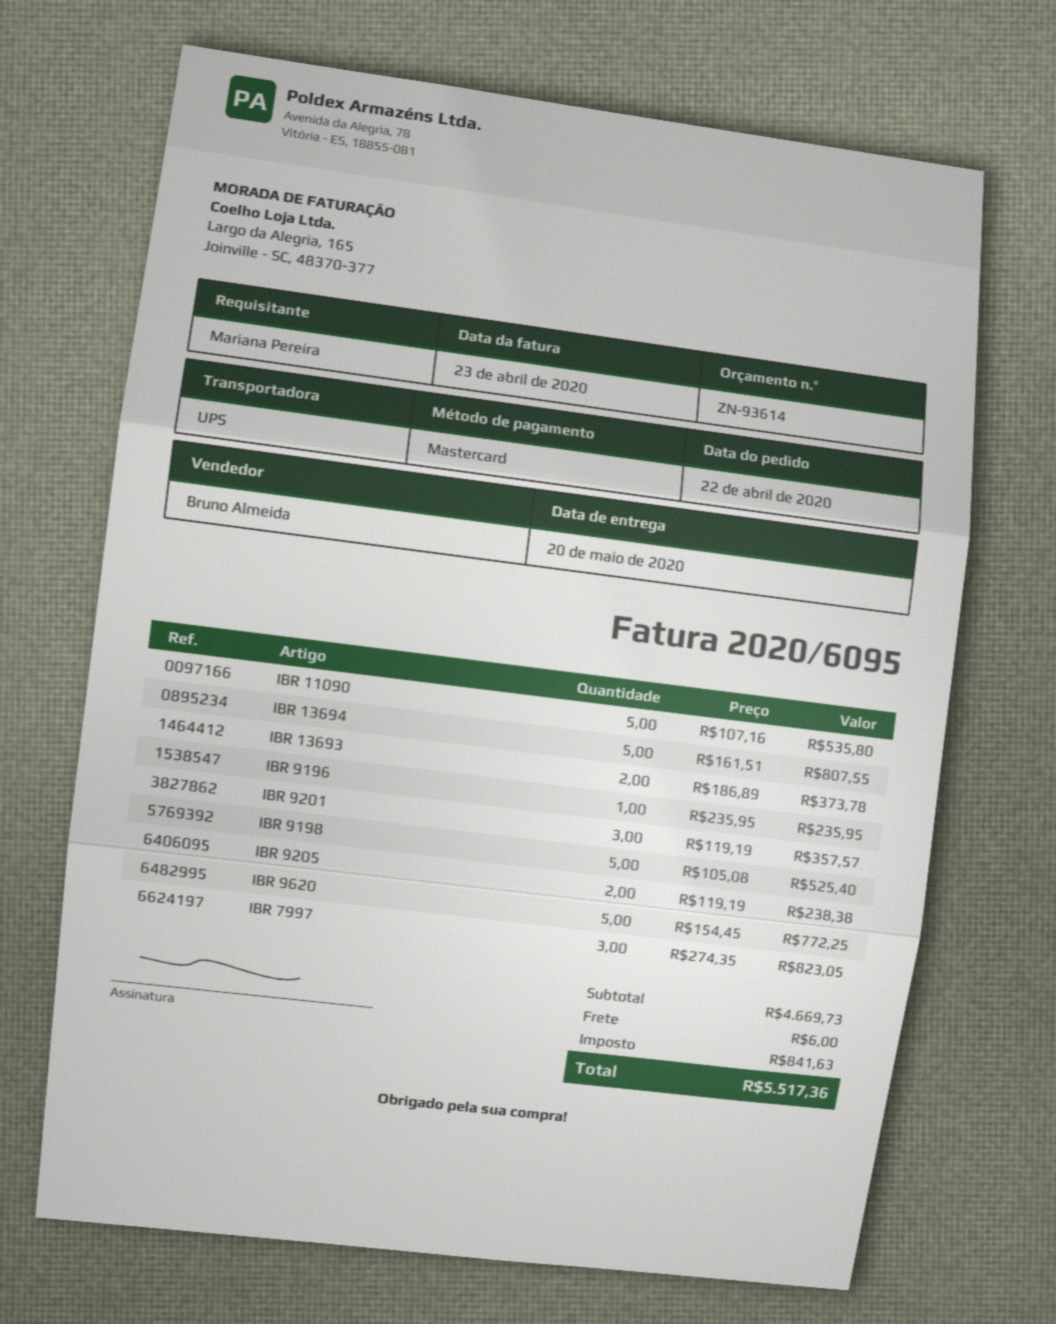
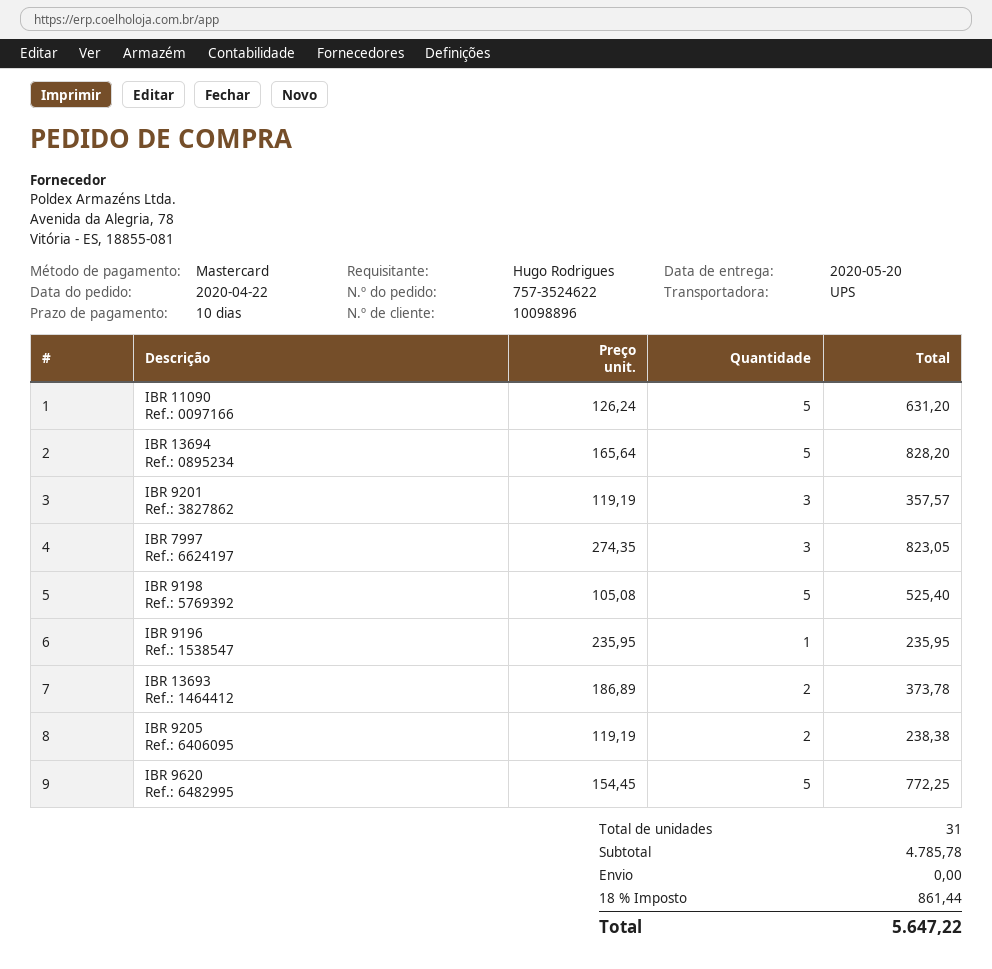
ordered by: Mariana Pereira -> Hugo Rodrigues
IBR 11090: 5 x 107.16 = 535.80 -> 5 x 126.24 = 631.20
IBR 13694: 5 x 161.51 = 807.55 -> 5 x 165.64 = 828.20
subtotal: 4669.73 -> 4785.78
shipping: 6.00 -> 0.00
tax: 841.63 -> 861.44
total: 5517.36 -> 5647.22

